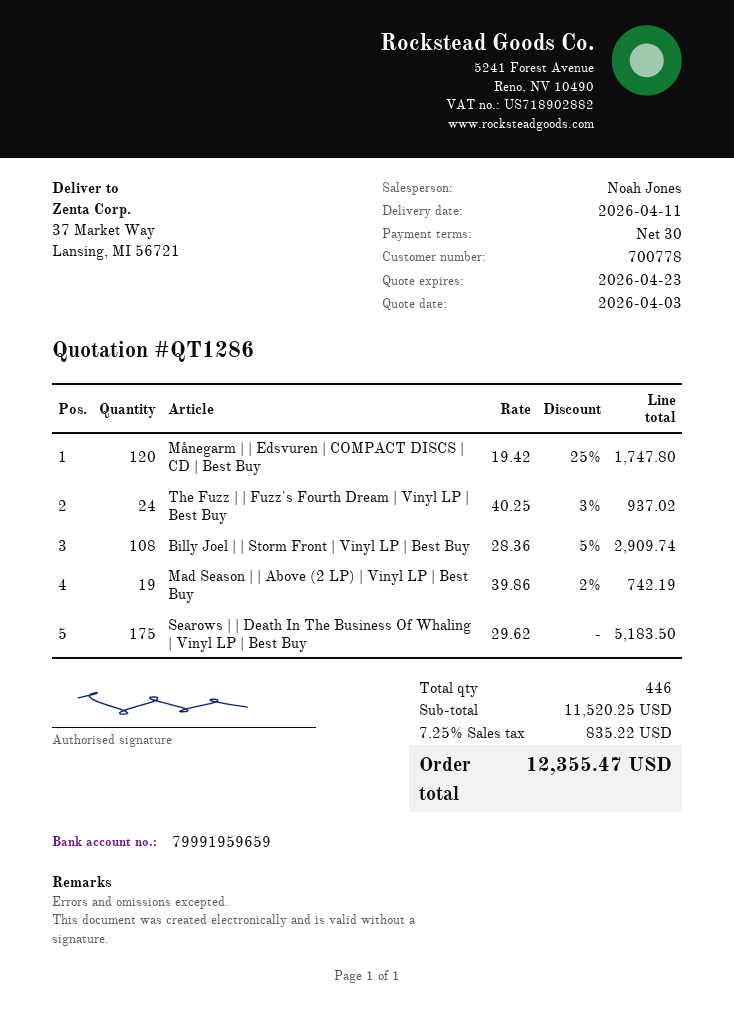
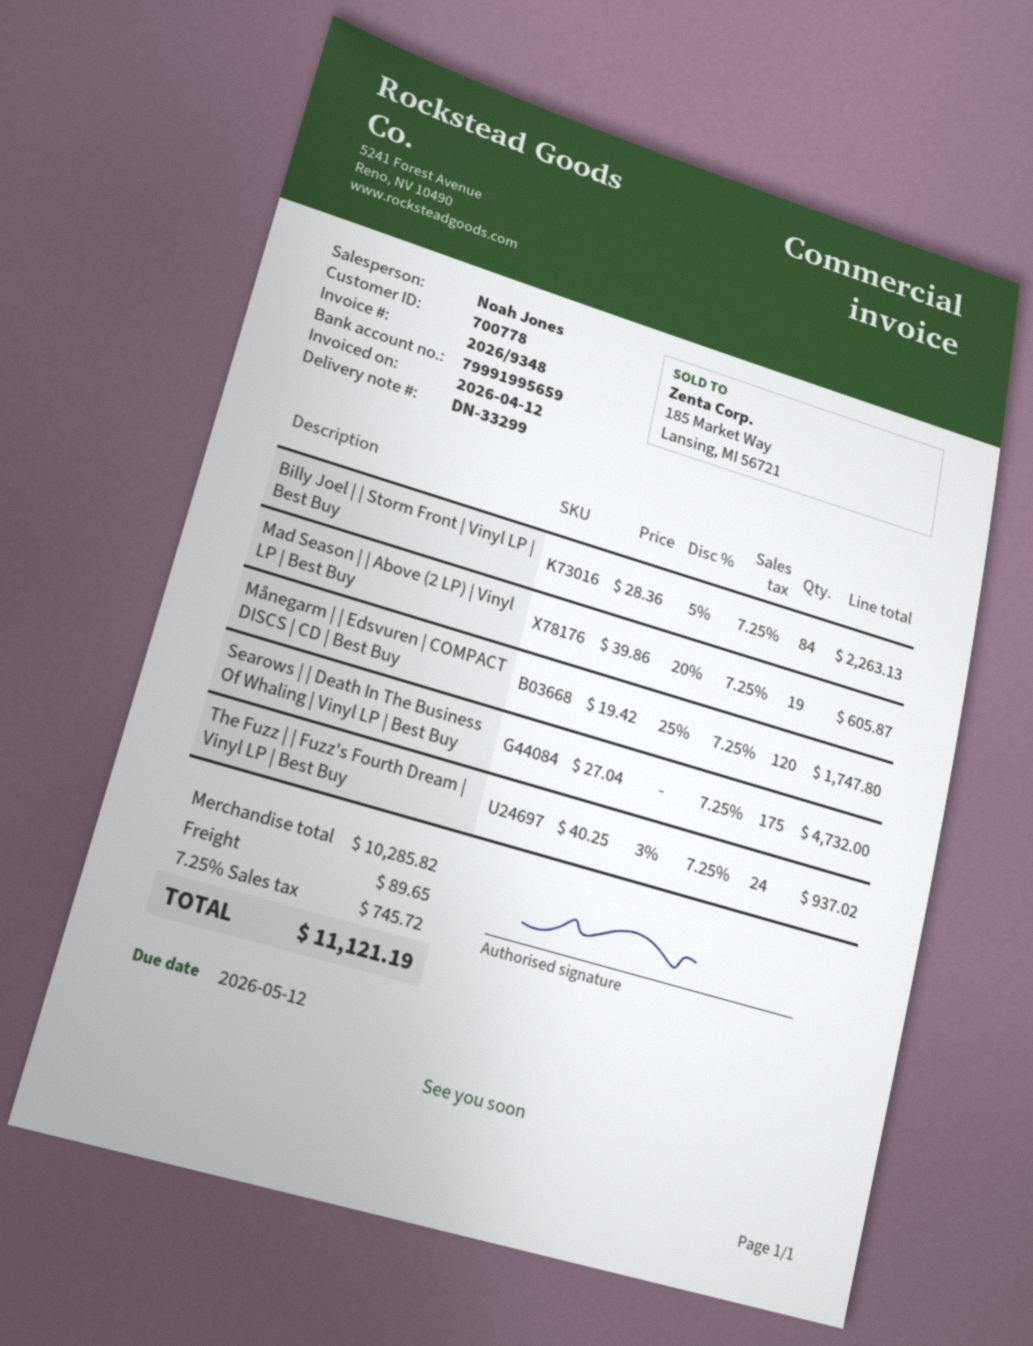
bank account: 79991959659 -> 79991995659
Billy Joel | | Storm Front | Vinyl LP | Best Buy: 108 x 28.36 - 5% = 2909.74 -> 84 x 28.36 - 5% = 2263.13
Mad Season | | Above (2 LP) | Vinyl LP | Best Buy: 19 x 39.86 - 2% = 742.19 -> 19 x 39.86 - 20% = 605.87
Searows | | Death In The Business Of Whaling | Vinyl LP | Best Buy: 175 x 29.62 = 5183.50 -> 175 x 27.04 = 4732.00
subtotal: 11520.25 -> 10285.82
shipping: none -> 89.65
tax: 7.25% = 835.22 -> 7.25% = 745.72
total: 12355.47 -> 11121.19

